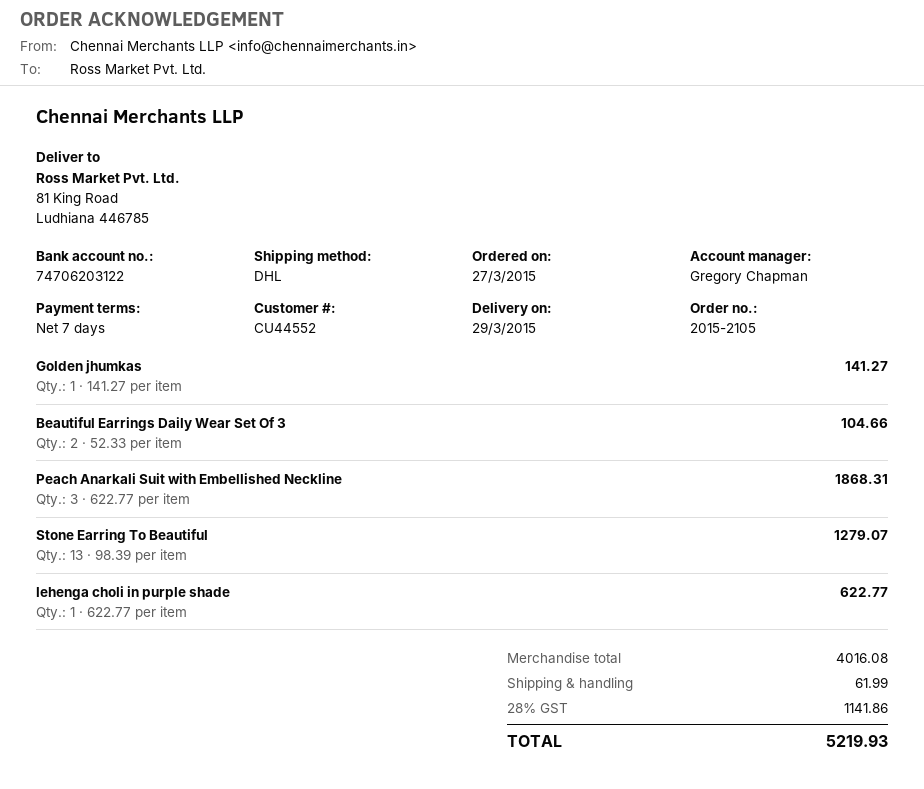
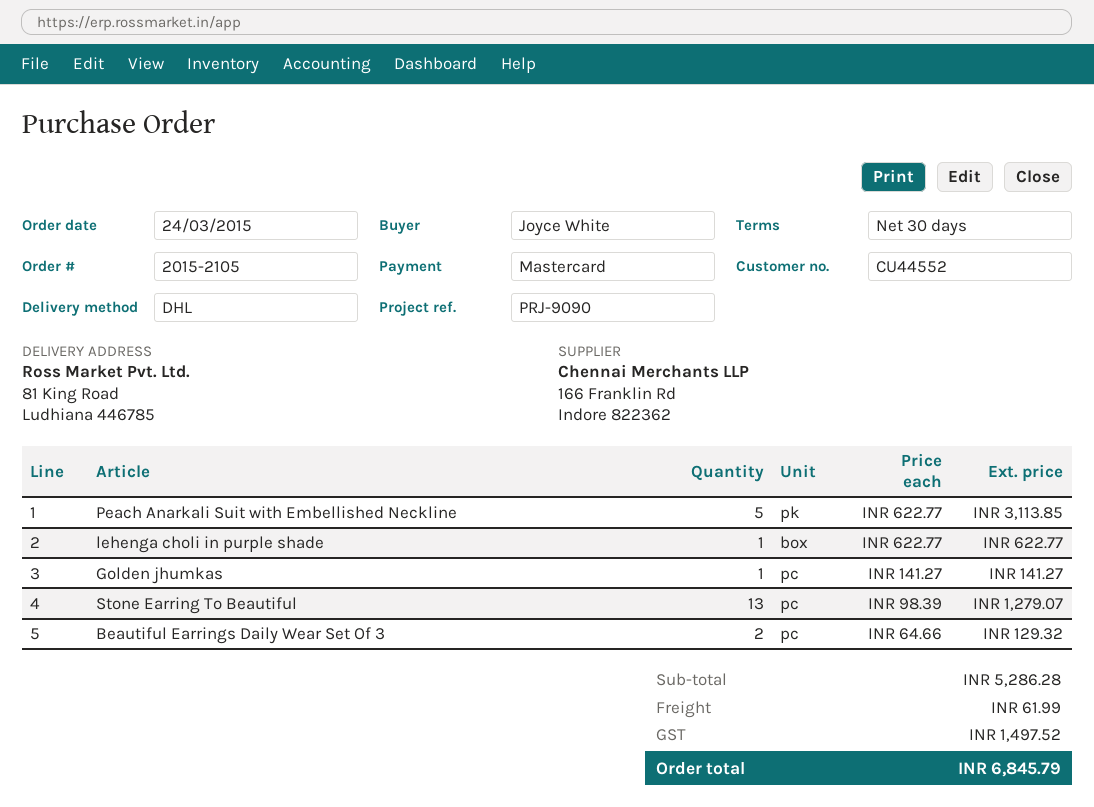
order date: 2015-03-27 -> 2015-03-24
payment terms: 7 days -> 30 days
Beautiful Earrings Daily Wear Set Of 3: 2 x 52.33 = 104.66 -> 2 x 64.66 = 129.32
Peach Anarkali Suit with Embellished Neckline: 3 x 622.77 = 1868.31 -> 5 x 622.77 = 3113.85
subtotal: 4016.08 -> 5286.28
tax: 1141.86 -> 1497.52
total: 5219.93 -> 6845.79

